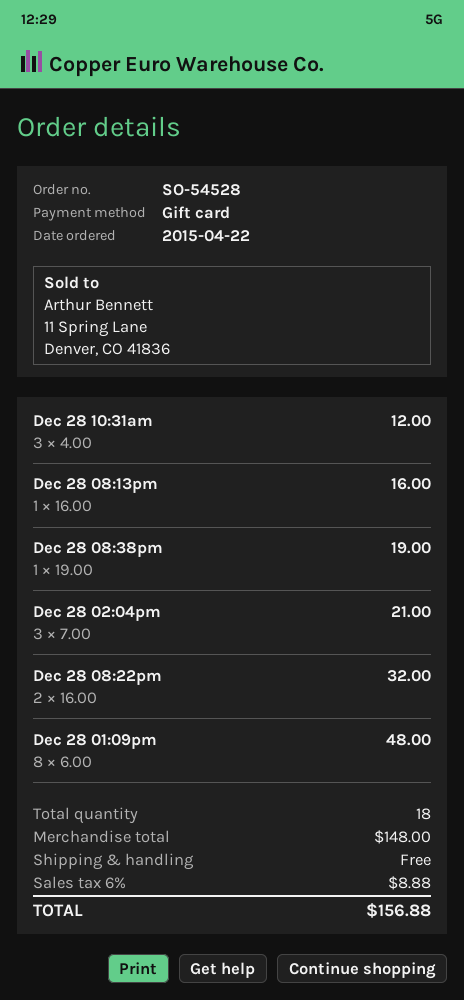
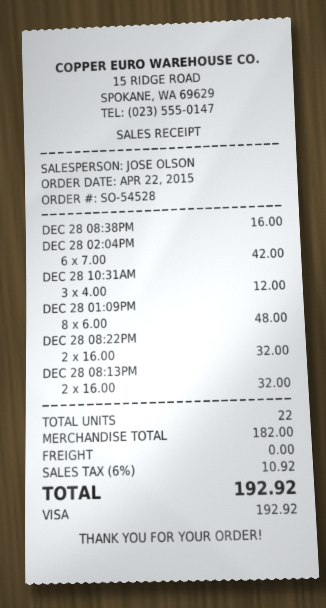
payment method: gift card -> Visa
Dec 28 08:13pm: 1 x 16.00 = 16.00 -> 2 x 16.00 = 32.00
Dec 28 08:38pm: 1 x 19.00 = 19.00 -> 1 x 16.00 = 16.00
Dec 28 02:04pm: 3 x 7.00 = 21.00 -> 6 x 7.00 = 42.00
total quantity: 18 -> 22
subtotal: 148.00 -> 182.00
tax: 6% = 8.88 -> 6% = 10.92
total: 156.88 -> 192.92

